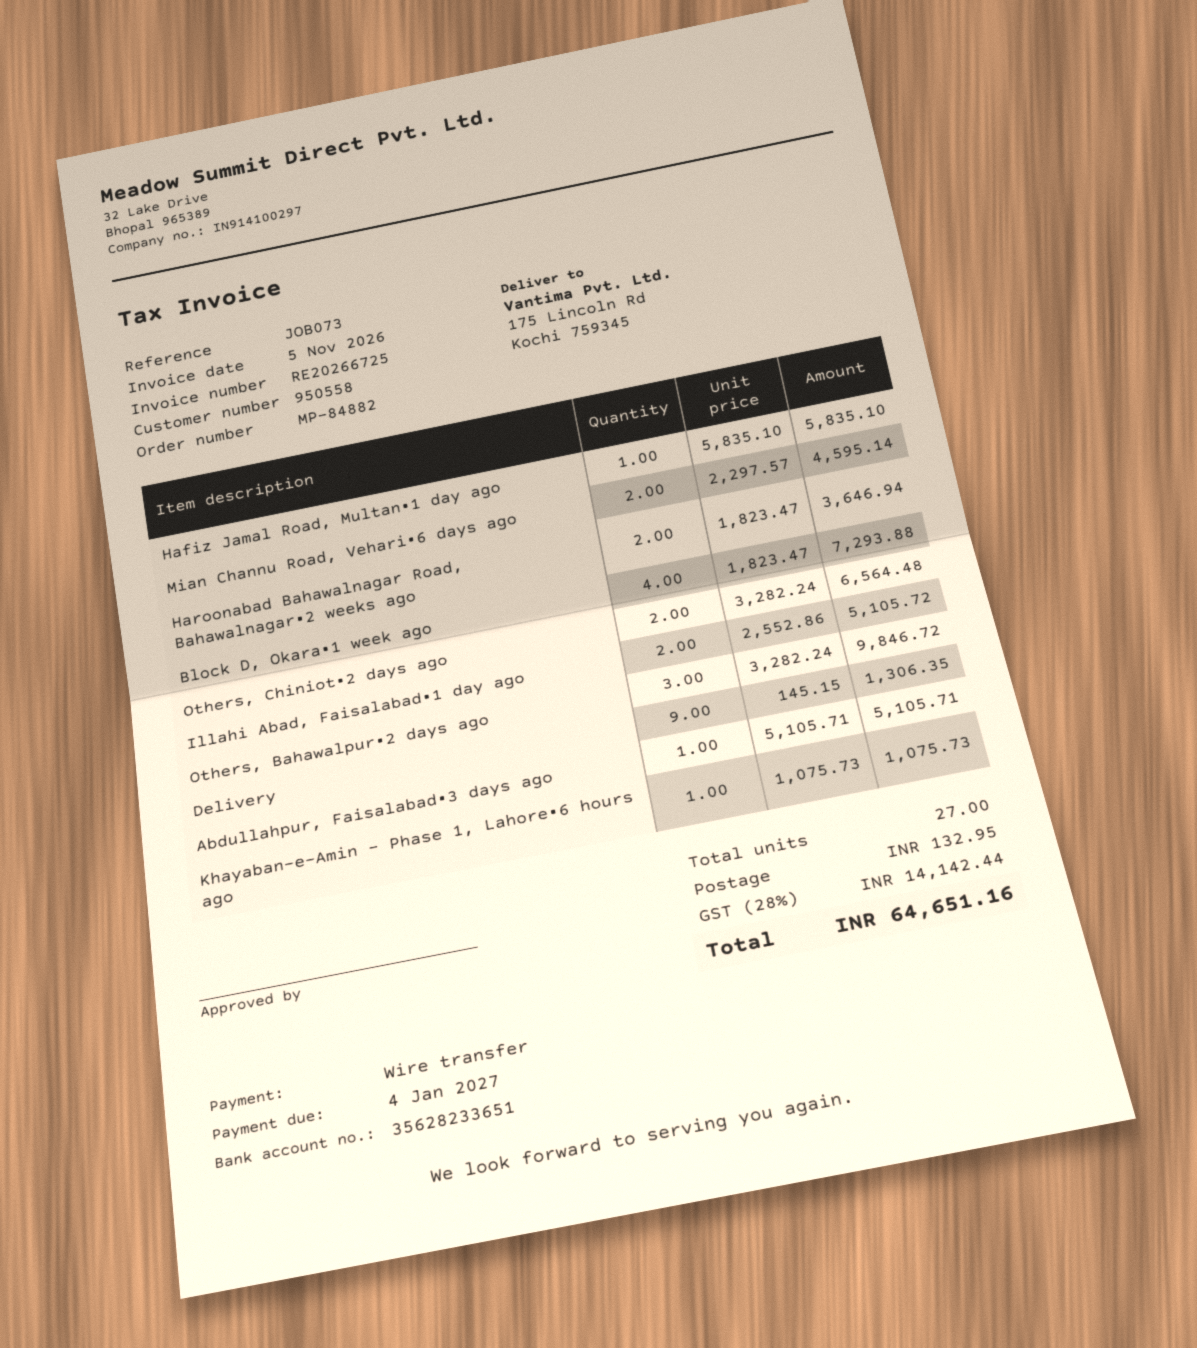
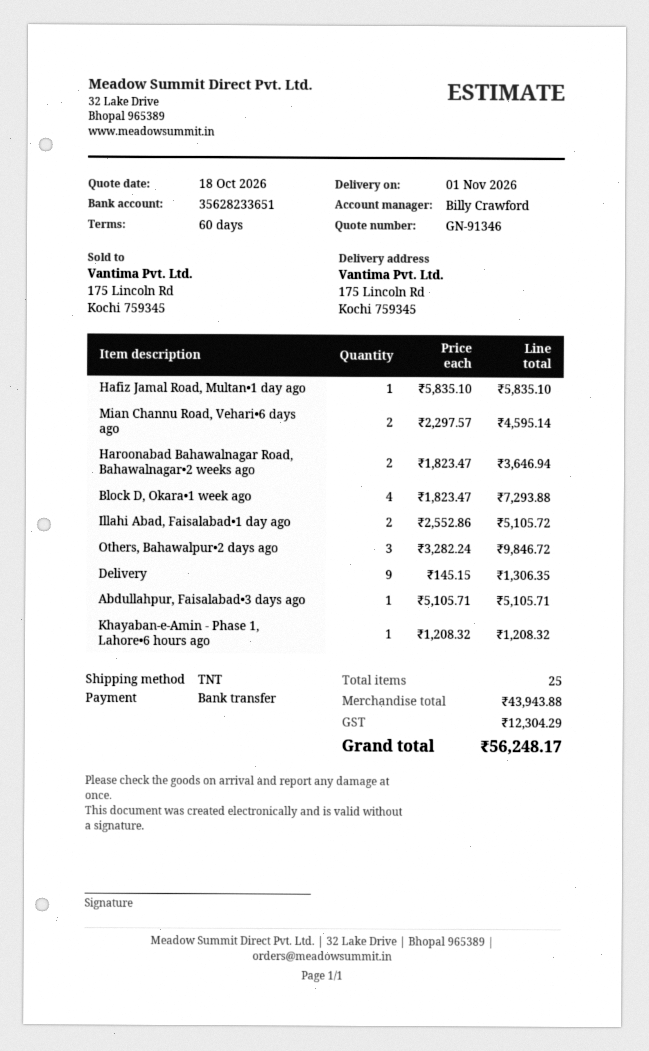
Others, Chiniot•2 days ago: 2 x 3282.24 = 6564.48 -> none
Khayaban-e-Amin - Phase 1, Lahore•6 hours ago: 1 x 1075.73 = 1075.73 -> 1 x 1208.32 = 1208.32
total quantity: 27 -> 25
shipping: 132.95 -> none
tax: 14142.44 -> 12304.29
total: 64651.16 -> 56248.17

